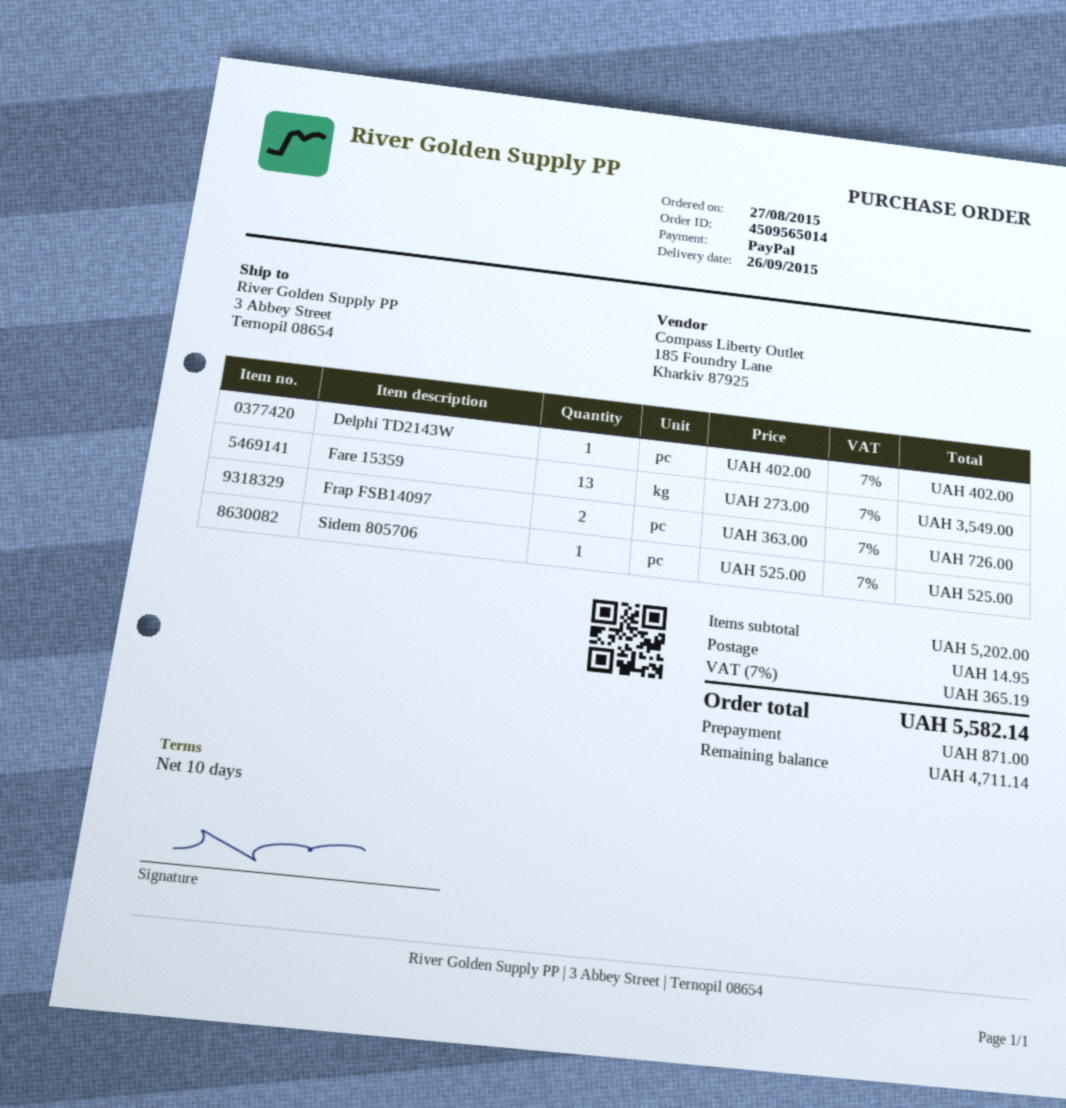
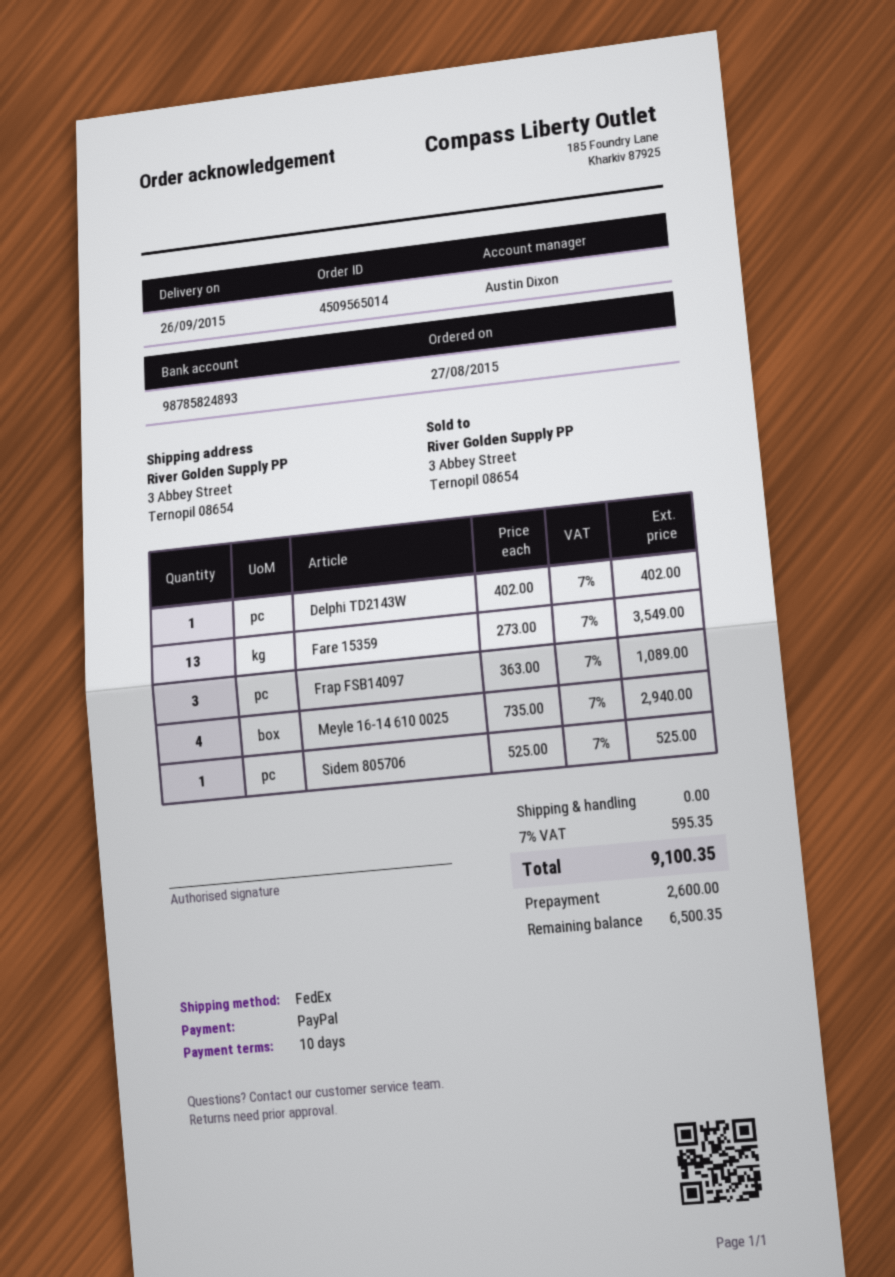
Frap FSB14097: 2 x 363.00 = 726.00 -> 3 x 363.00 = 1089.00
Meyle 16-14 610 0025: none -> 4 x 735.00 = 2940.00
shipping: 14.95 -> 0.00
tax: 7% = 365.19 -> 7% = 595.35
total: 5582.14 -> 9100.35
deposit: 871.00 -> 2600.00
balance: 4711.14 -> 6500.35

